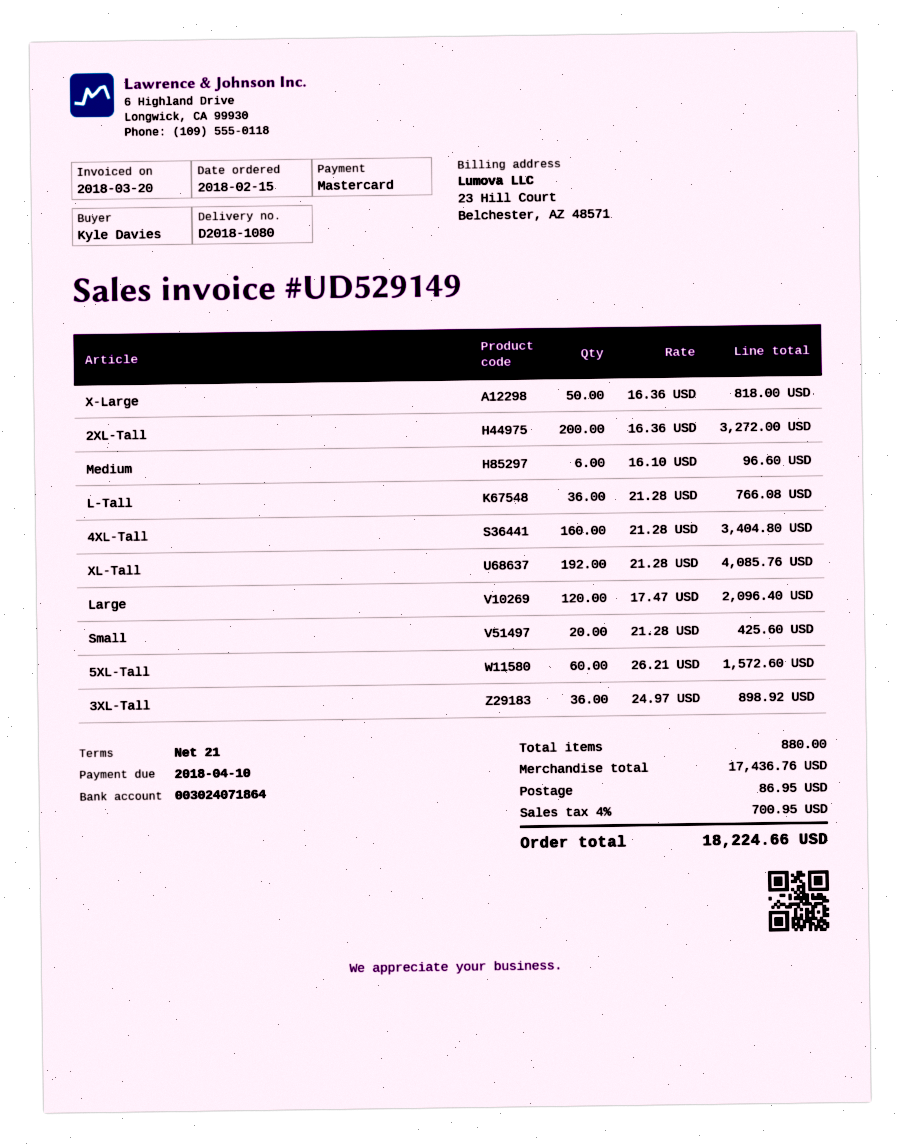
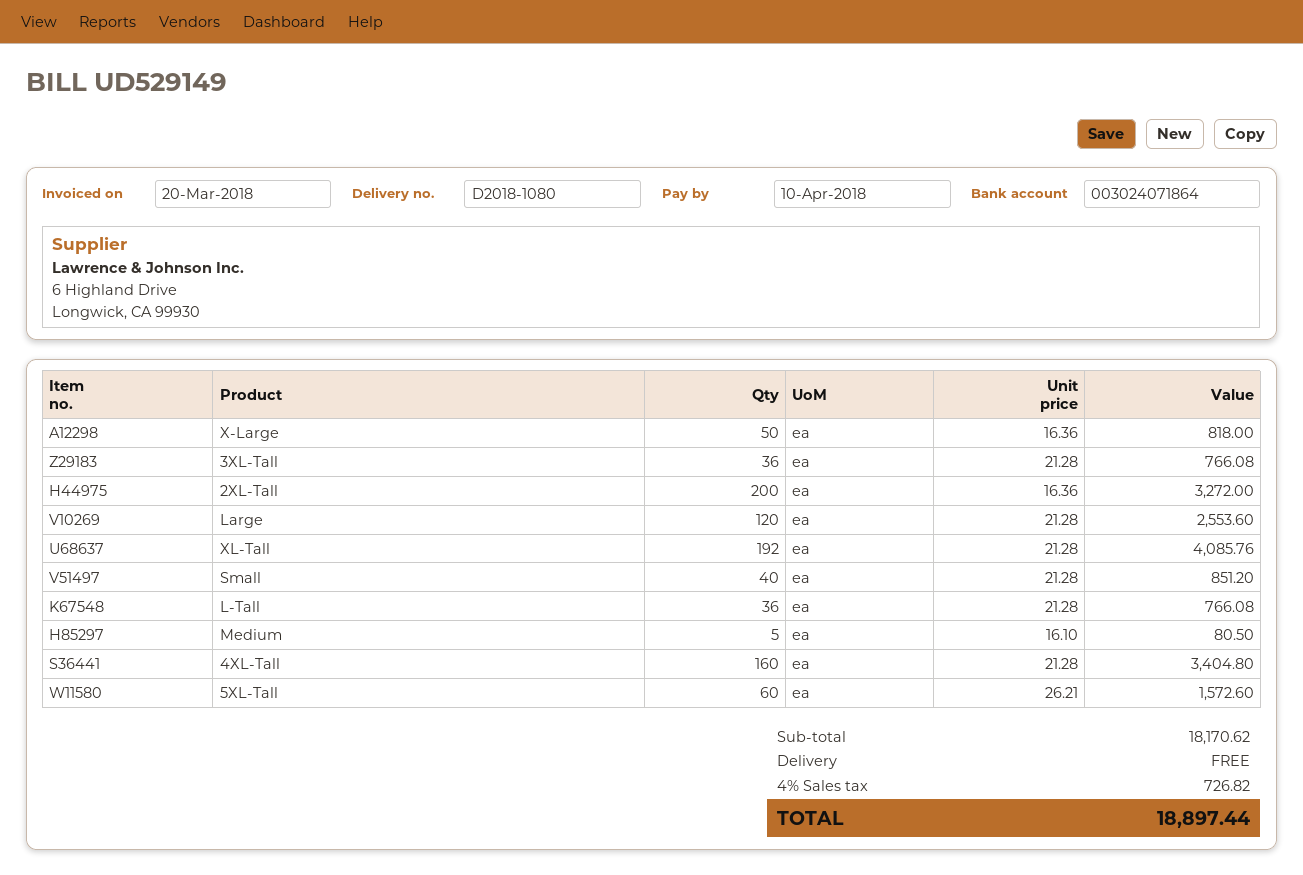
Medium: 6 x 16.10 = 96.60 -> 5 x 16.10 = 80.50
Large: 120 x 17.47 = 2096.40 -> 120 x 21.28 = 2553.60
Small: 20 x 21.28 = 425.60 -> 40 x 21.28 = 851.20
3XL-Tall: 36 x 24.97 = 898.92 -> 36 x 21.28 = 766.08
subtotal: 17436.76 -> 18170.62
shipping: 86.95 -> 0.00
tax: 4% = 700.95 -> 4% = 726.82
total: 18224.66 -> 18897.44

